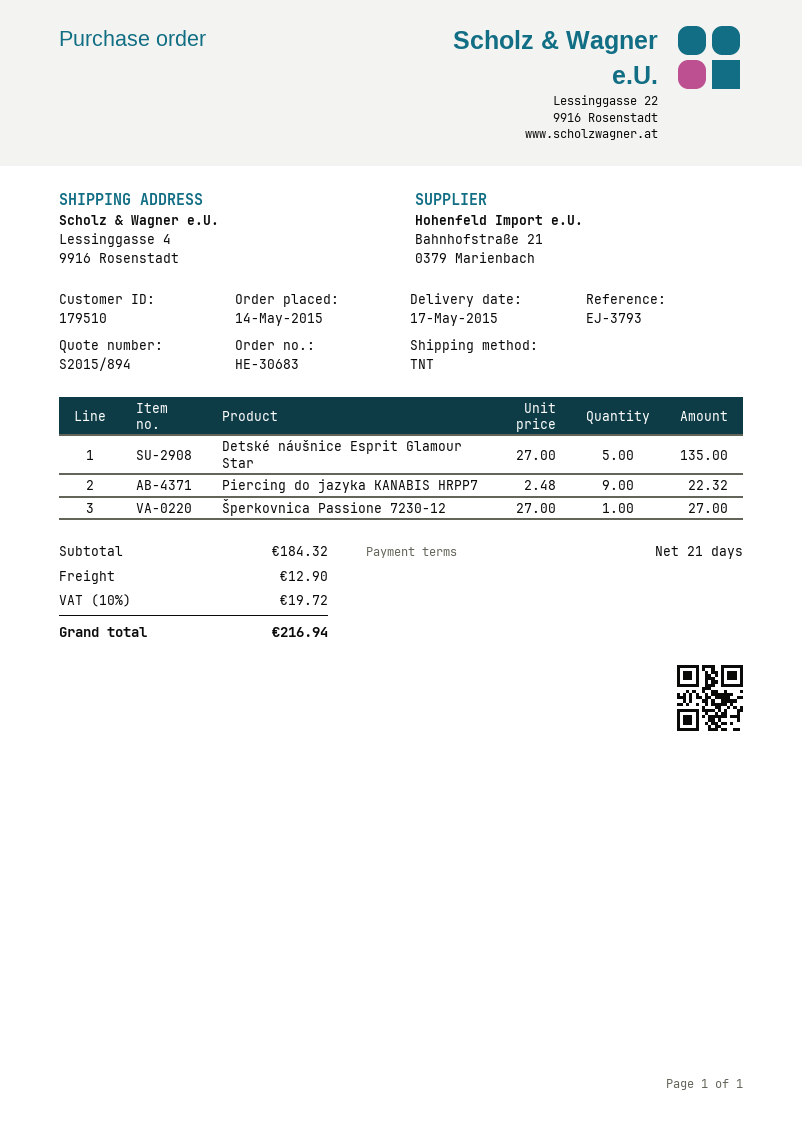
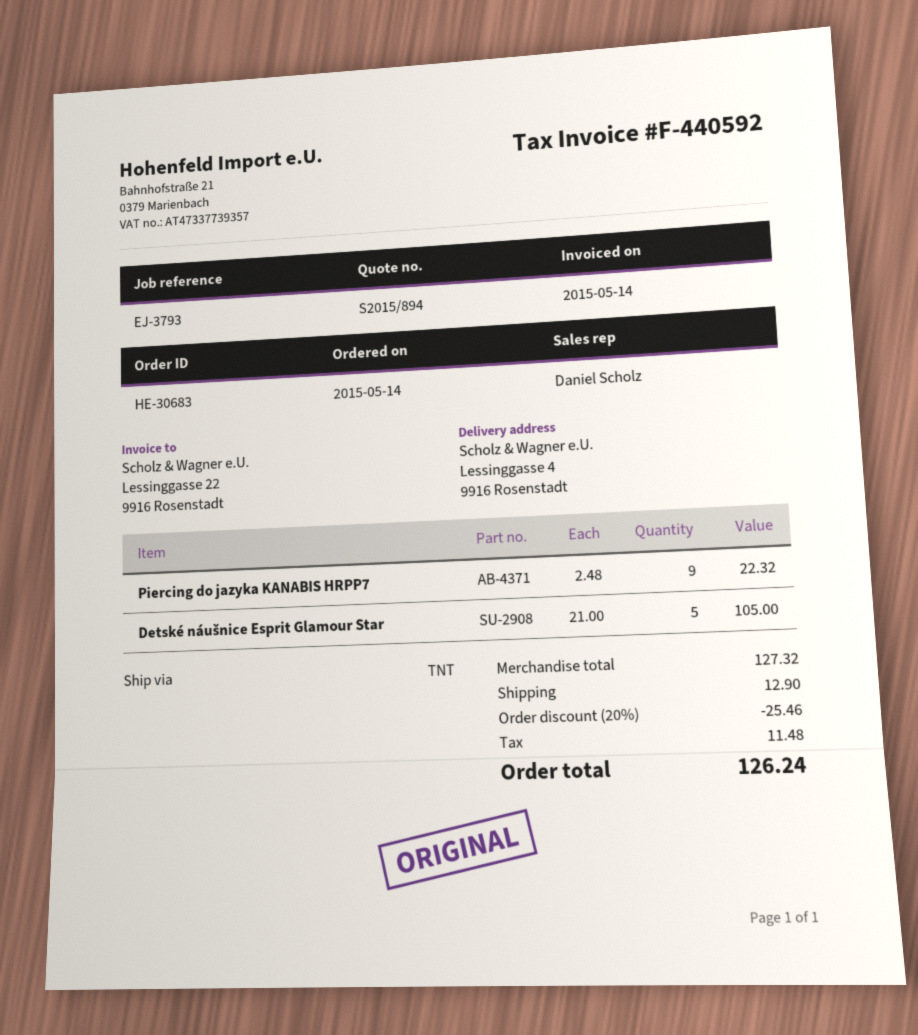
Detské náušnice Esprit Glamour Star: 5 x 27.00 = 135.00 -> 5 x 21.00 = 105.00
Šperkovnica Passione 7230-12: 1 x 27.00 = 27.00 -> none
subtotal: 184.32 -> 127.32
discount: none -> 20% = 25.46
tax: 19.72 -> 11.48
total: 216.94 -> 126.24

